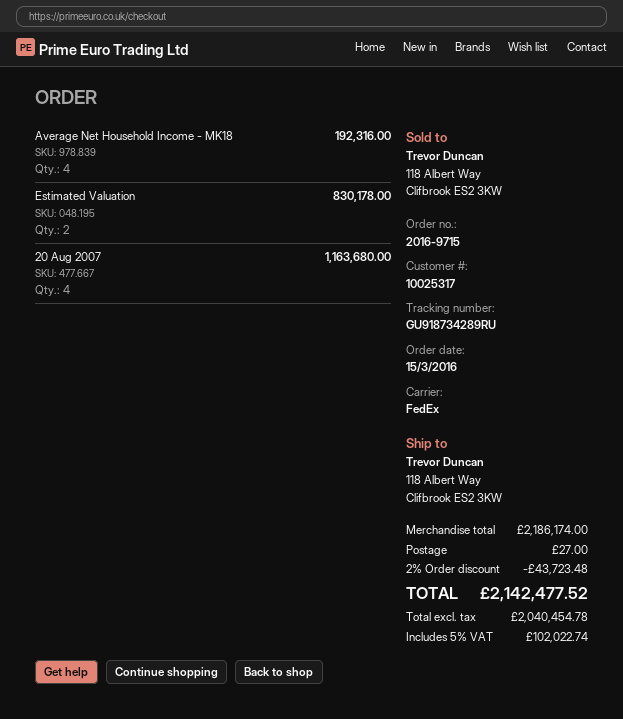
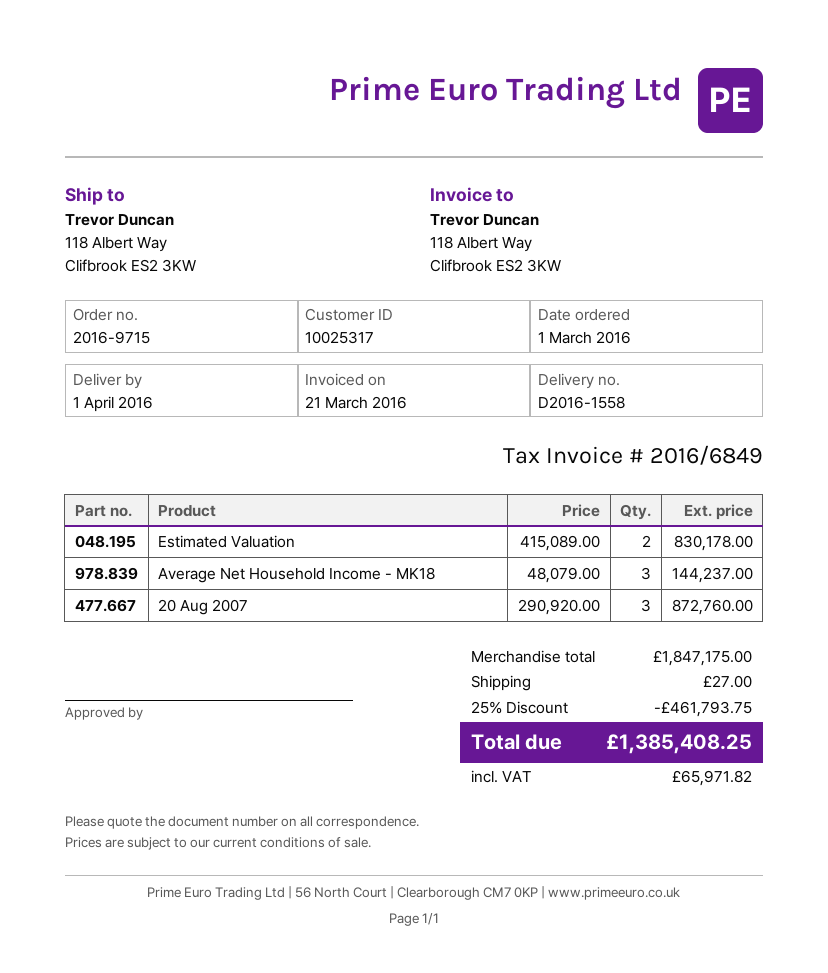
order date: 2016-03-15 -> 2016-03-01
Average Net Household Income - MK18: 4 for 192316.00 -> 3 for 144237.00
20 Aug 2007: 4 for 1163680.00 -> 3 for 872760.00
subtotal: 2186174.00 -> 1847175.00
discount: 2% = 43723.48 -> 25% = 461793.75
tax: 102022.74 -> 65971.82
total: 2142477.52 -> 1385408.25

